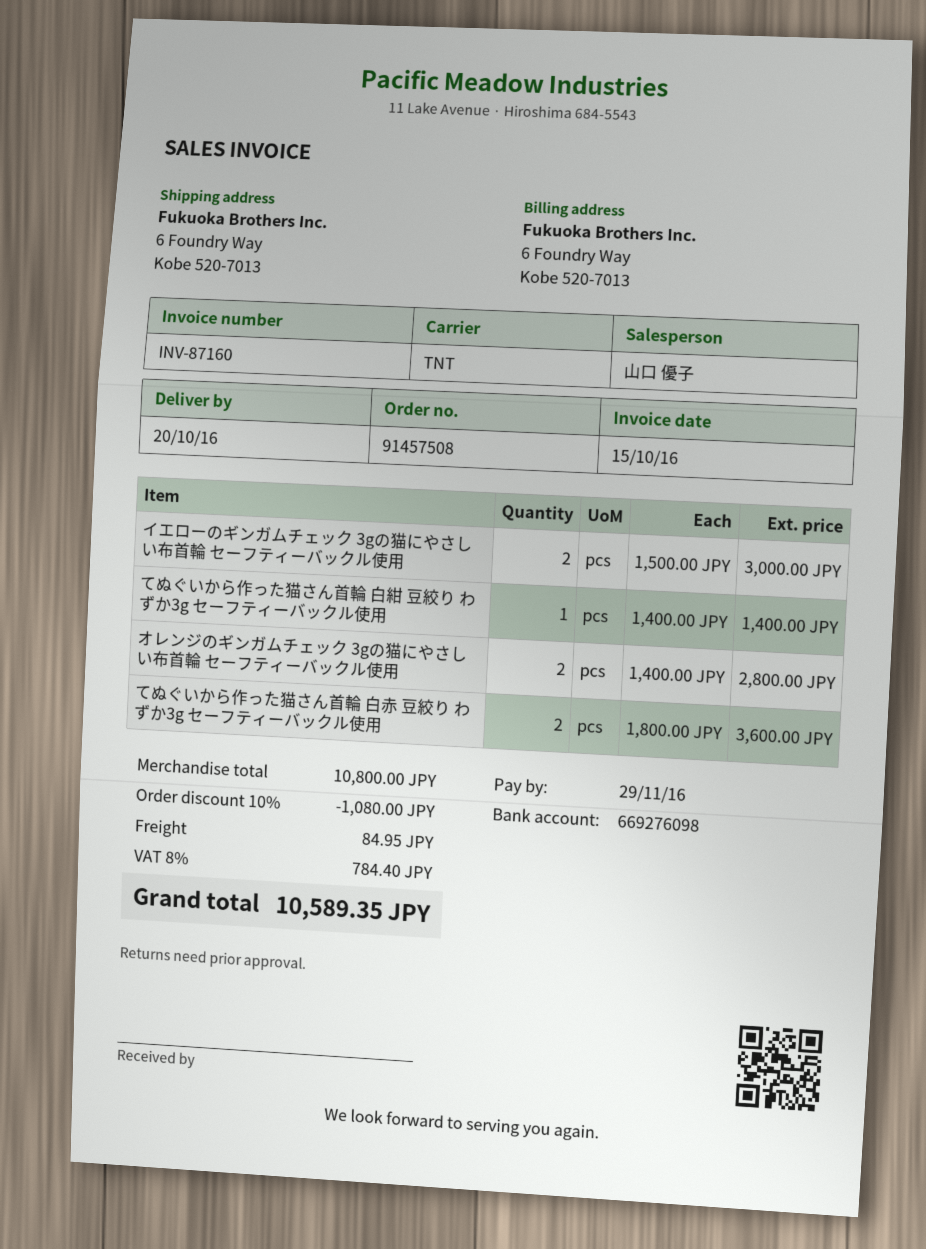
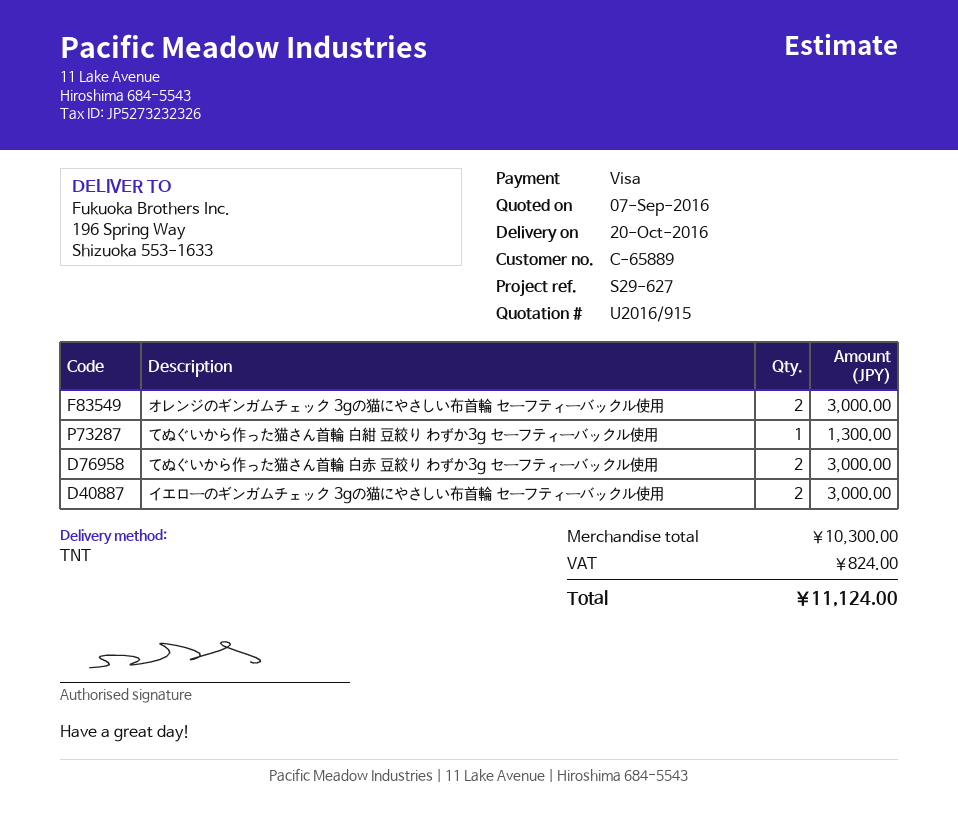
ship to: 6 Foundry Way, Kobe 520-7013 -> 196 Spring Way, Shizuoka 553-1633
てぬぐいから作った猫さん首輪 白紺 豆絞り わずか3g セーフティーバックル使用: 1 for 1400.00 -> 1 for 1300.00
オレンジのギンガムチェック 3gの猫にやさしい布首輪 セーフティーバックル使用: 2 for 2800.00 -> 2 for 3000.00
てぬぐいから作った猫さん首輪 白赤 豆絞り わずか3g セーフティーバックル使用: 2 for 3600.00 -> 2 for 3000.00
subtotal: 10800.00 -> 10300.00
discount: 10% = 1080.00 -> none
shipping: 84.95 -> none
tax: 784.40 -> 824.00
total: 10589.35 -> 11124.00

